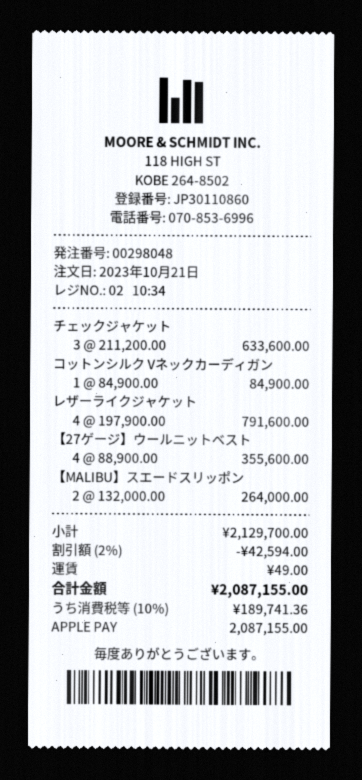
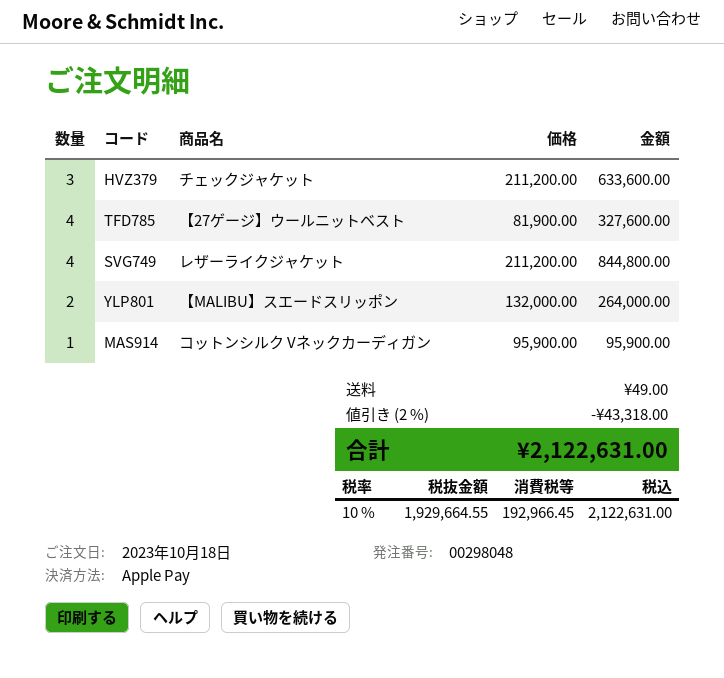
order date: 2023-10-21 -> 2023-10-18
コットンシルク Vネックカーディガン: 1 x 84900.00 = 84900.00 -> 1 x 95900.00 = 95900.00
レザーライクジャケット: 4 x 197900.00 = 791600.00 -> 4 x 211200.00 = 844800.00
【27ゲージ】ウールニットベスト: 4 x 88900.00 = 355600.00 -> 4 x 81900.00 = 327600.00
discount: 2% = 42594.00 -> 2% = 43318.00
tax: 10% = 189741.36 -> 10% = 192966.45
total: 2087155.00 -> 2122631.00

